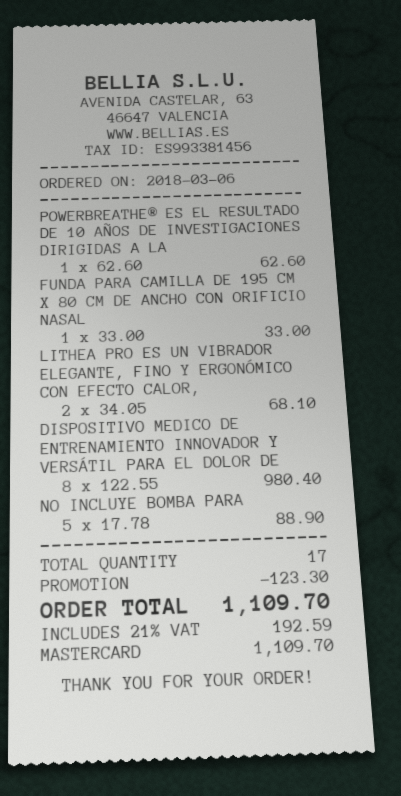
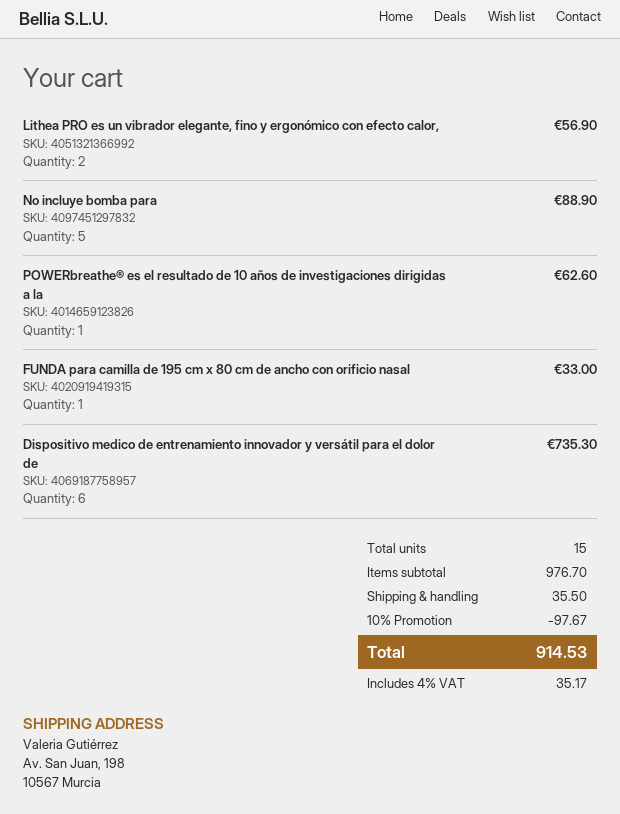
LITHEA PRO ES UN VIBRADOR ELEGANTE, FINO Y ERGONÓMICO CON EFECTO CALOR,: 2 for 68.10 -> 2 for 56.90
DISPOSITIVO MEDICO DE ENTRENAMIENTO INNOVADOR Y VERSÁTIL PARA EL DOLOR DE: 8 for 980.40 -> 6 for 735.30
total quantity: 17 -> 15
discount: 123.30 -> 97.67
shipping: none -> 35.50
tax: 21% = 192.59 -> 4% = 35.17
total: 1109.70 -> 914.53

